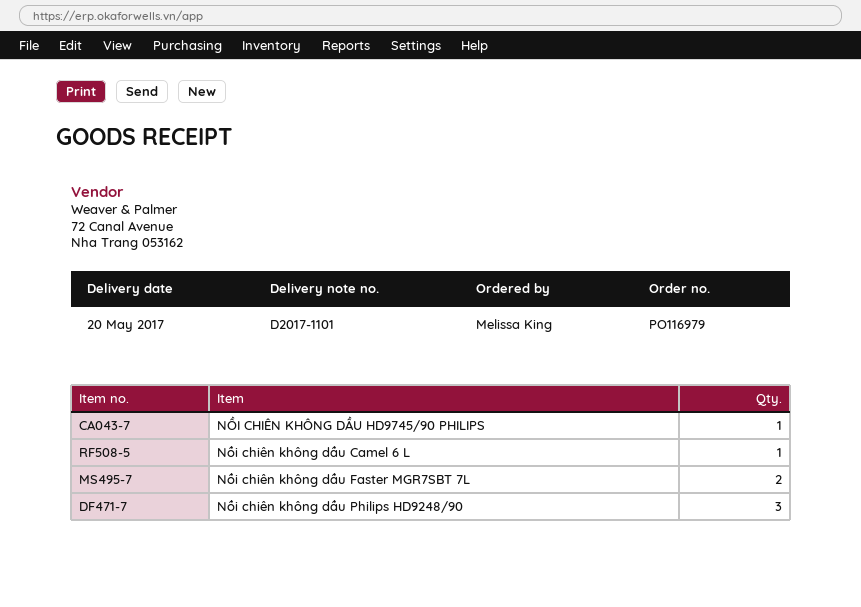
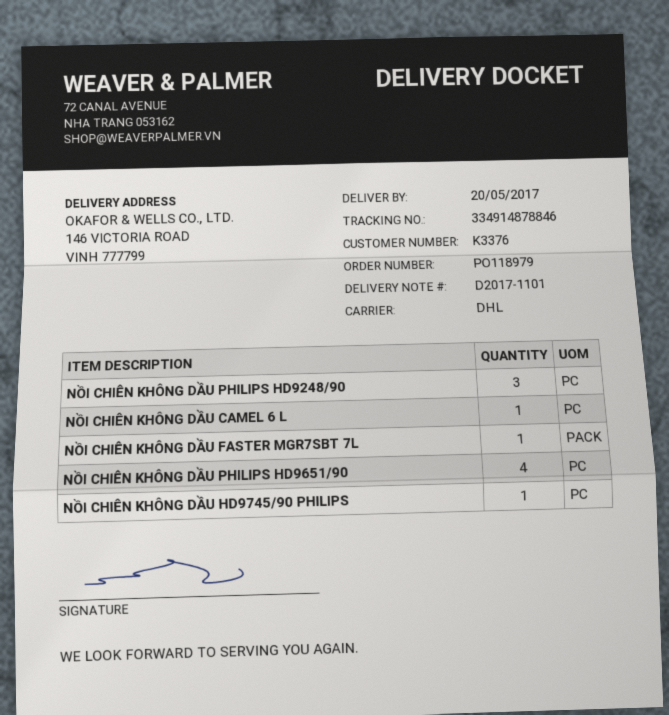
order number: PO116979 -> PO118979
Nồi chiên không dầu Faster MGR7SBT 7L: 2 -> 1
NỒI CHIÊN KHÔNG DẦU PHILIPS HD9651/90: none -> 4

